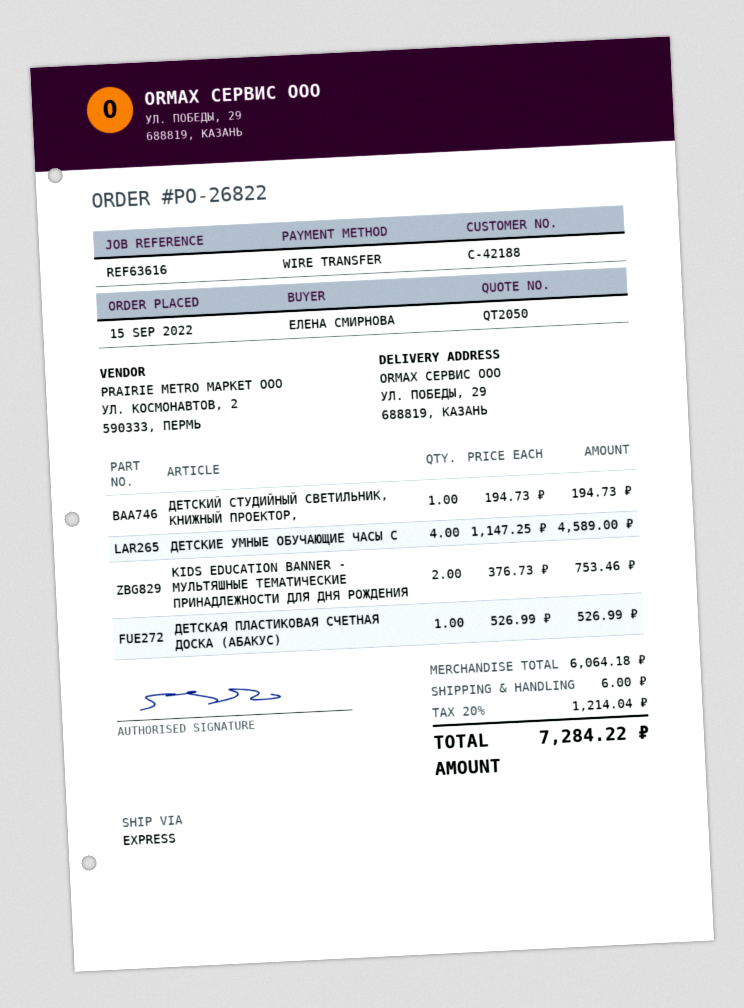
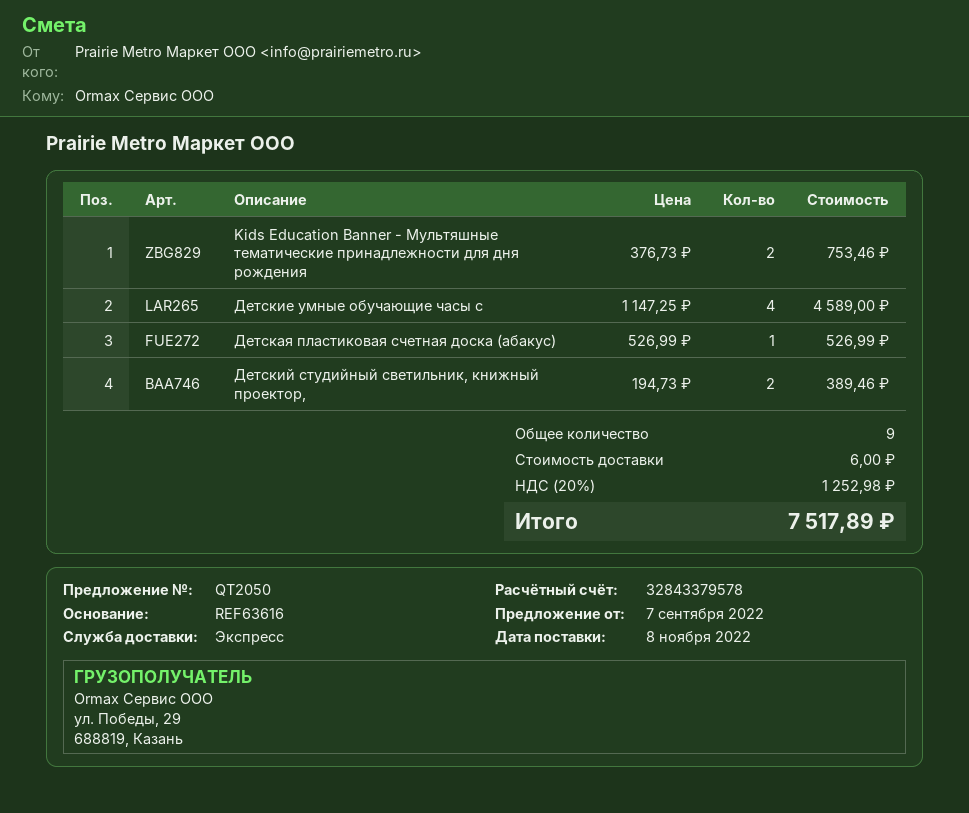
ДЕТСКИЙ СТУДИЙНЫЙ СВЕТИЛЬНИК, КНИЖНЫЙ ПРОЕКТОР,: 1 x 194.73 = 194.73 -> 2 x 194.73 = 389.46
tax: 20% = 1214.04 -> 20% = 1252.98
total: 7284.22 -> 7517.89

